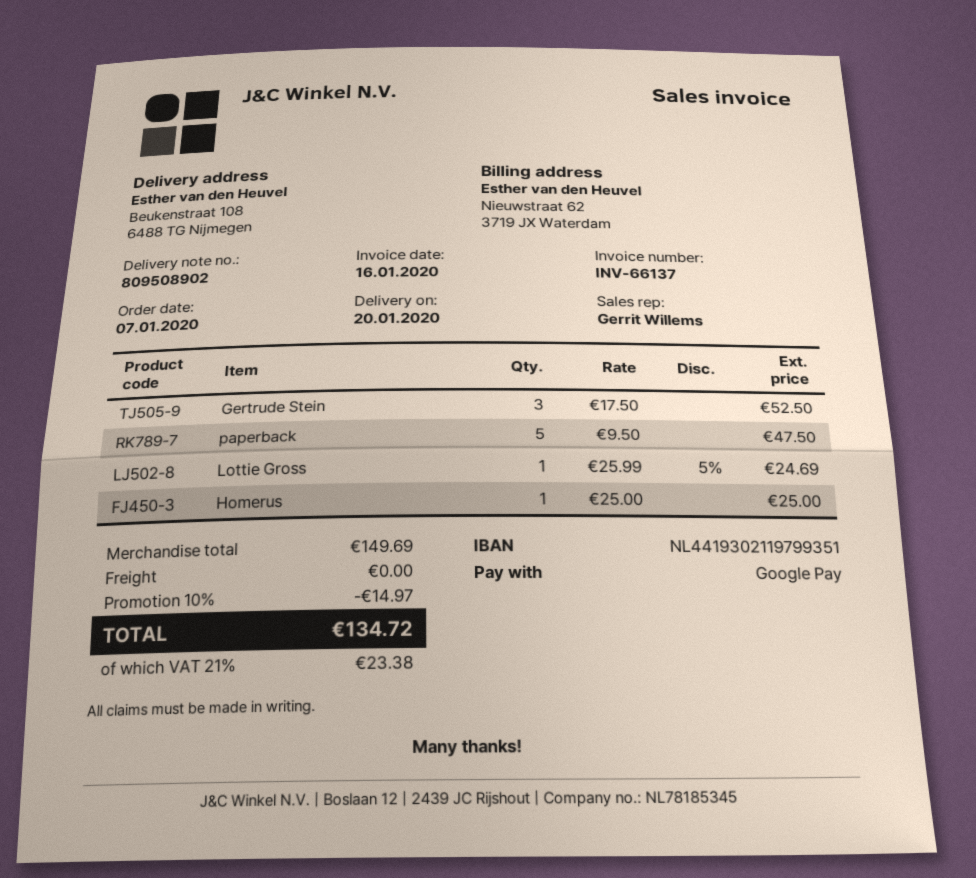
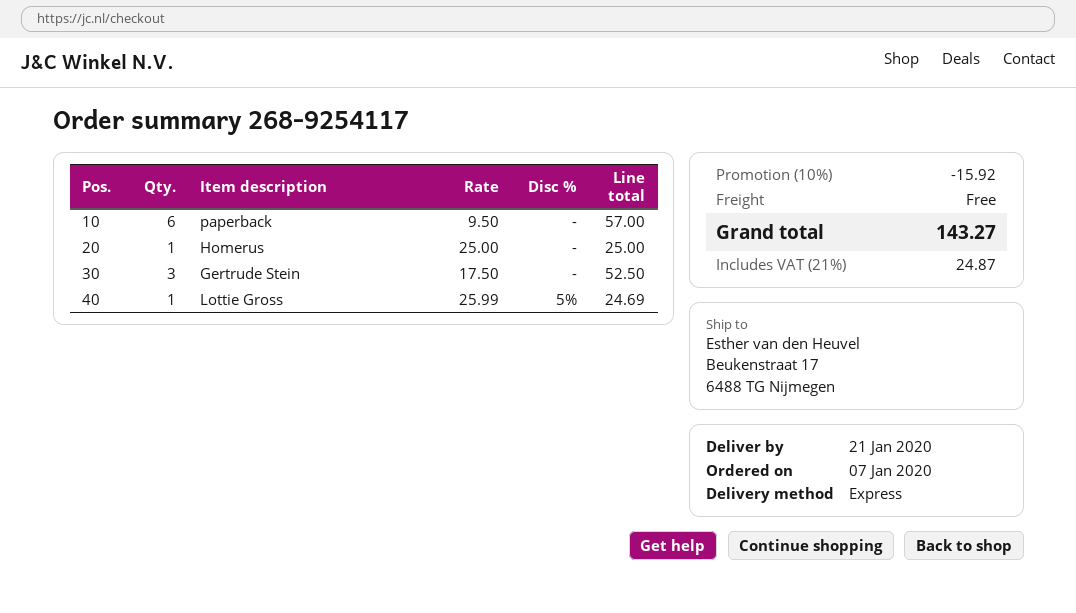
delivery date: 2020-01-20 -> 2020-01-21
ship to: Beukenstraat 108, 6488 TG Nijmegen -> Beukenstraat 17, 6488 TG Nijmegen
paperback: 5 x 9.50 = 47.50 -> 6 x 9.50 = 57.00
discount: 10% = 14.97 -> 10% = 15.92
tax: 21% = 23.38 -> 21% = 24.87
total: 134.72 -> 143.27

